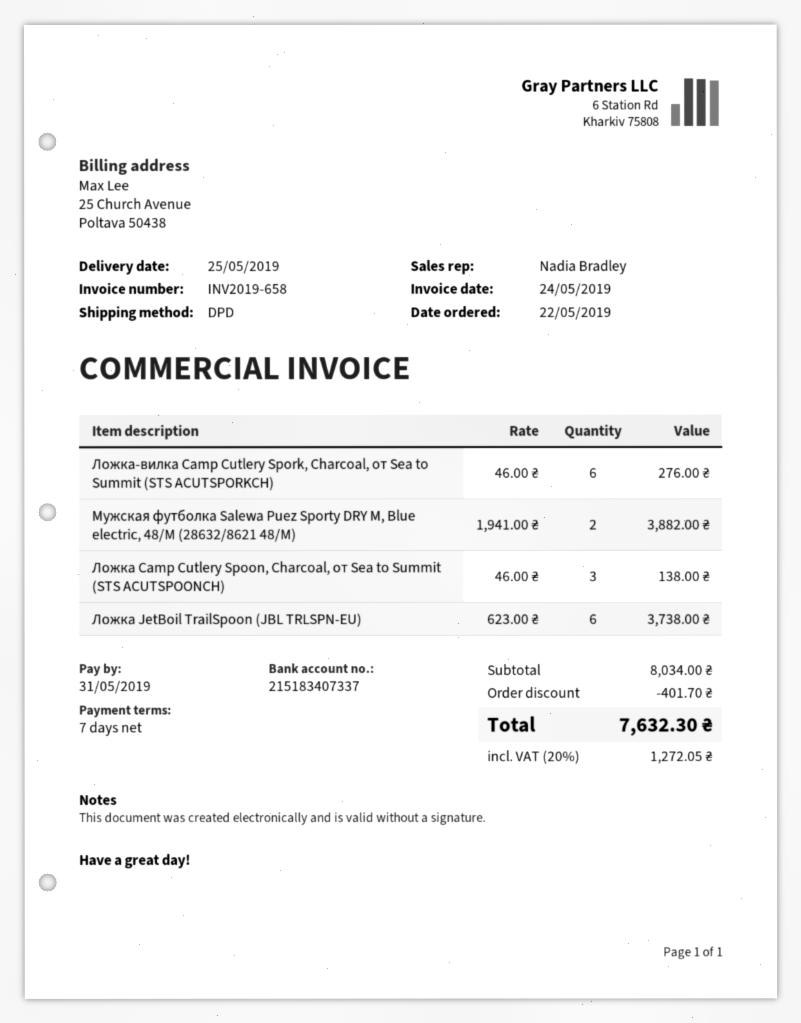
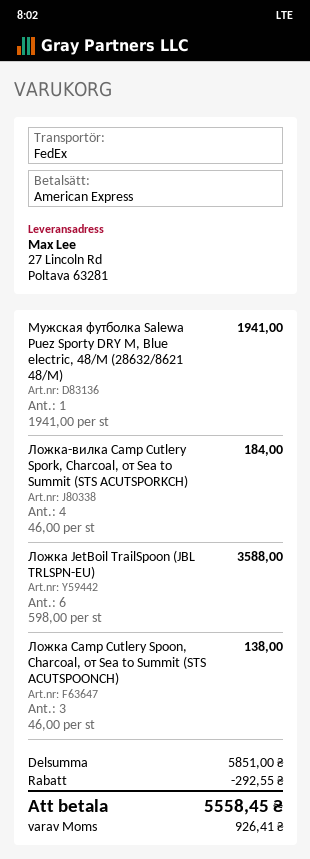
shipping method: DPD -> FedEx
Ложка-вилка Camp Cutlery Spork, Charcoal, от Sea to Summit (STS ACUTSPORKCH): 6 x 46.00 = 276.00 -> 4 x 46.00 = 184.00
Мужская футболка Salewa Puez Sporty DRY M, Blue electric, 48/M (28632/8621 48/M): 2 x 1941.00 = 3882.00 -> 1 x 1941.00 = 1941.00
Ложка JetBoil TrailSpoon (JBL TRLSPN-EU): 6 x 623.00 = 3738.00 -> 6 x 598.00 = 3588.00
subtotal: 8034.00 -> 5851.00
discount: 401.70 -> 292.55
tax: 1272.05 -> 926.41
total: 7632.30 -> 5558.45

